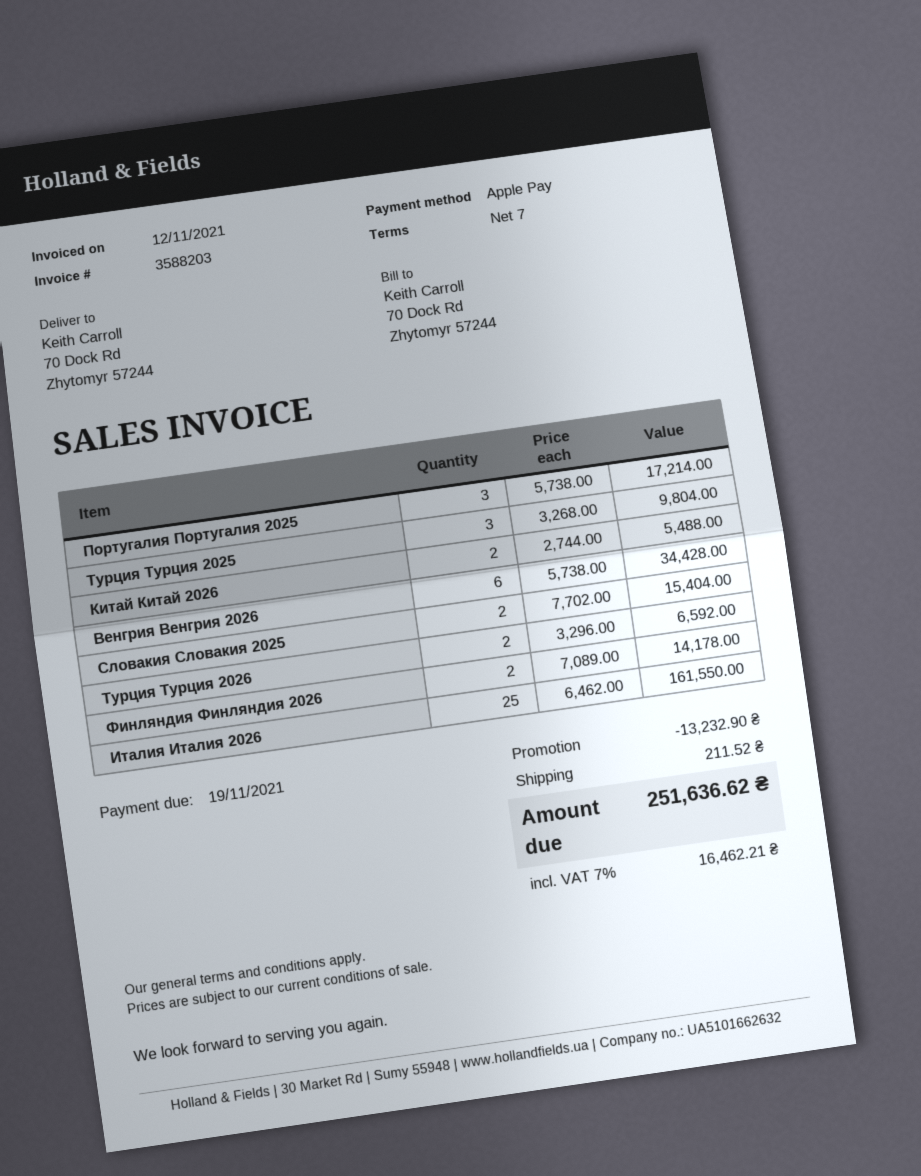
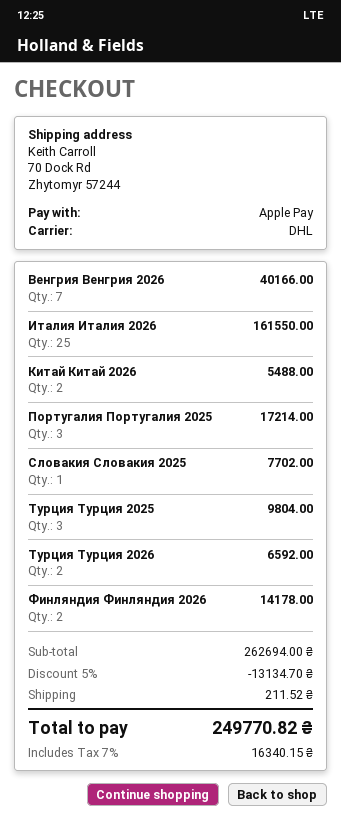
Венгрия Венгрия 2026: 6 for 34428.00 -> 7 for 40166.00
Словакия Словакия 2025: 2 for 15404.00 -> 1 for 7702.00
discount: 13232.90 -> 13134.70
tax: 7% = 16462.21 -> 7% = 16340.15
total: 251636.62 -> 249770.82

